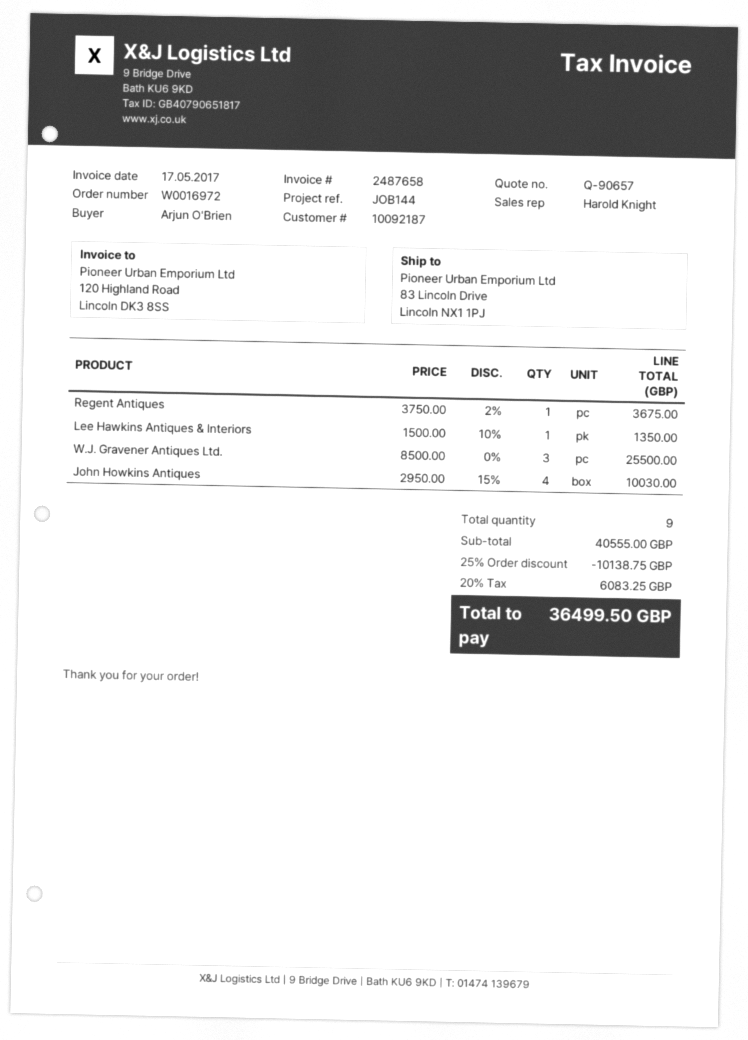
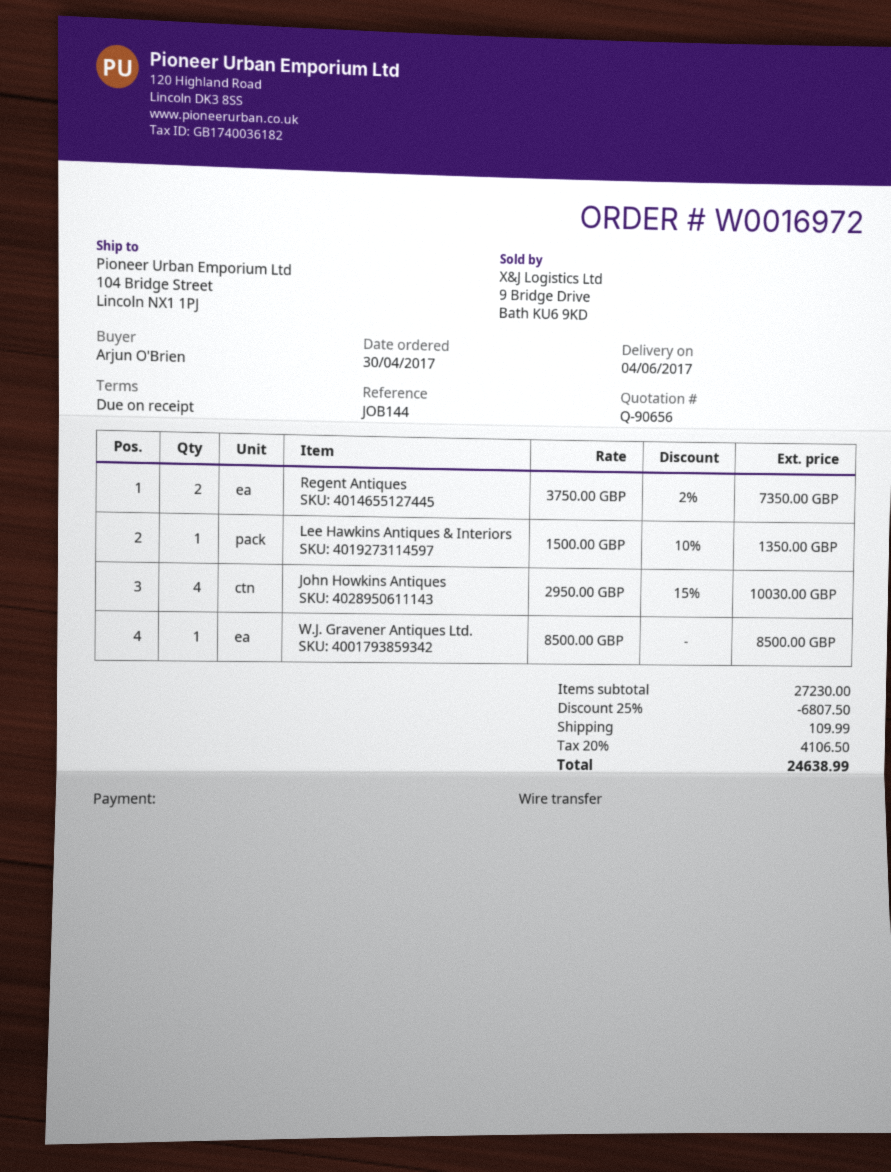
quote number: Q-90657 -> Q-90656
ship to: 83 Lincoln Drive, Lincoln NX1 1PJ -> 104 Bridge Street, Lincoln NX1 1PJ
Regent Antiques: 1 x 3750.00 - 2% = 3675.00 -> 2 x 3750.00 - 2% = 7350.00
W.J. Gravener Antiques Ltd.: 3 x 8500.00 = 25500.00 -> 1 x 8500.00 = 8500.00
subtotal: 40555.00 -> 27230.00
discount: 25% = 10138.75 -> 25% = 6807.50
shipping: none -> 109.99
tax: 20% = 6083.25 -> 20% = 4106.50
total: 36499.50 -> 24638.99

